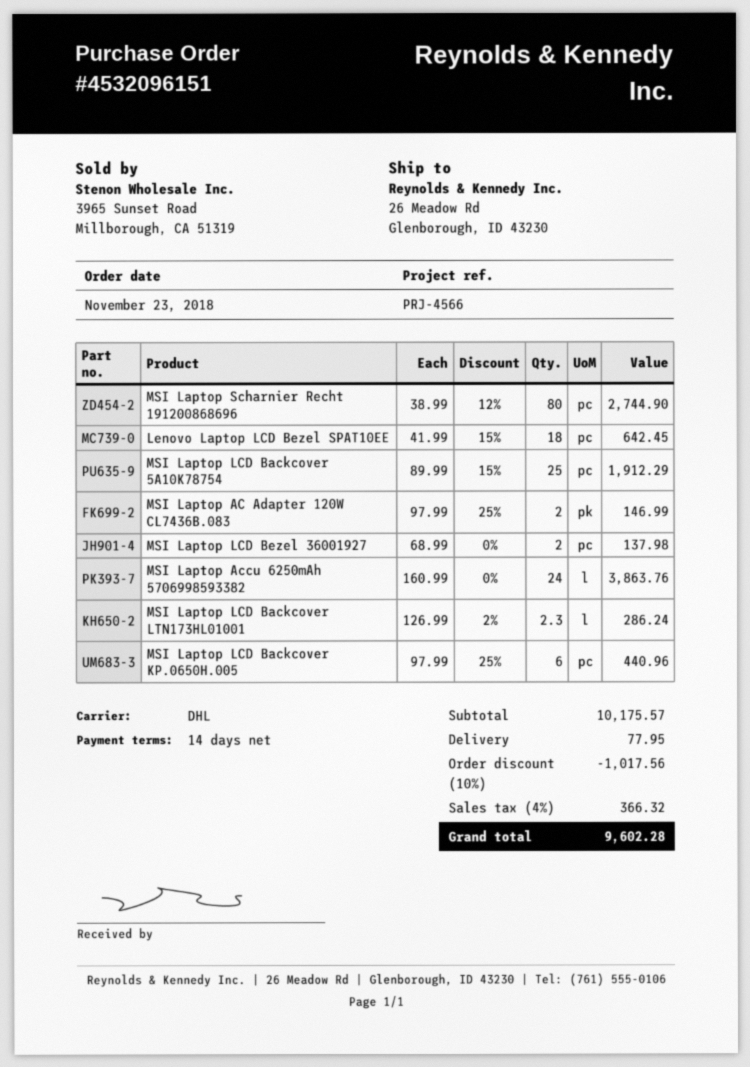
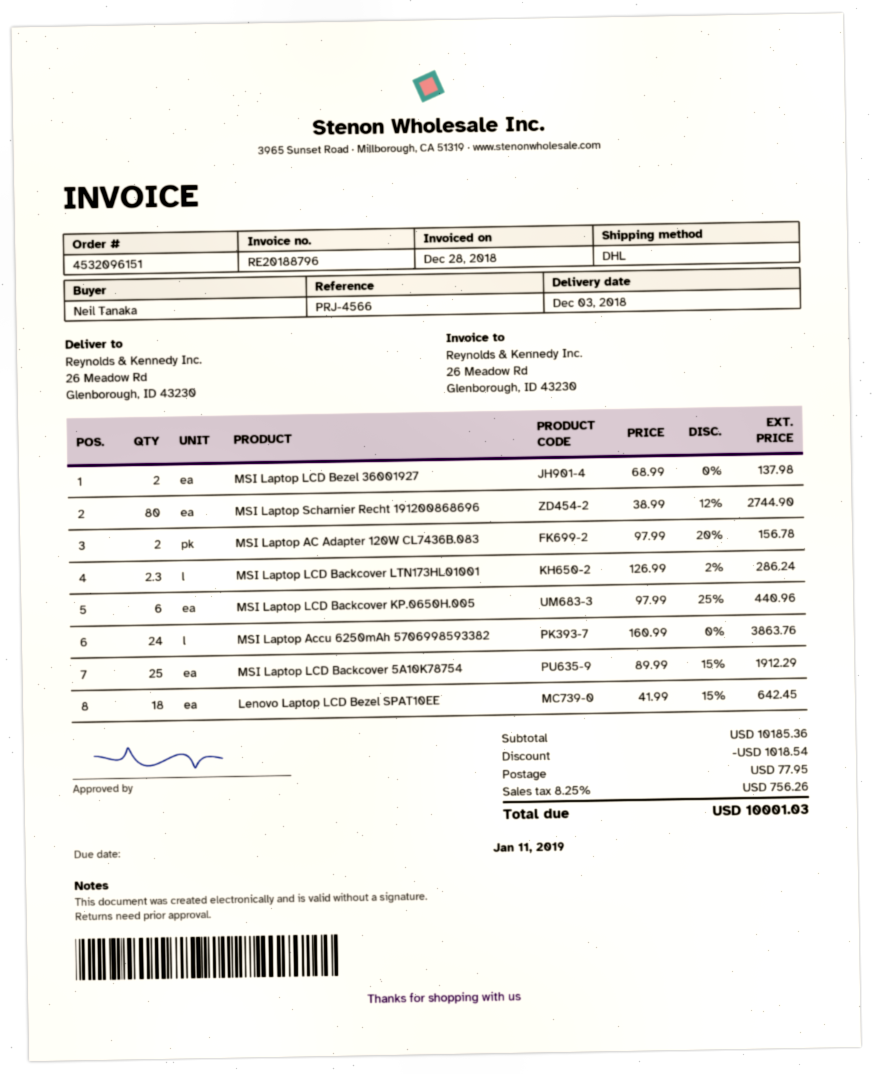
MSI Laptop AC Adapter 120W CL7436B.083: 2 x 97.99 - 25% = 146.99 -> 2 x 97.99 - 20% = 156.78
subtotal: 10175.57 -> 10185.36
discount: 1017.56 -> 1018.54
tax: 4% = 366.32 -> 8.25% = 756.26
total: 9602.28 -> 10001.03

